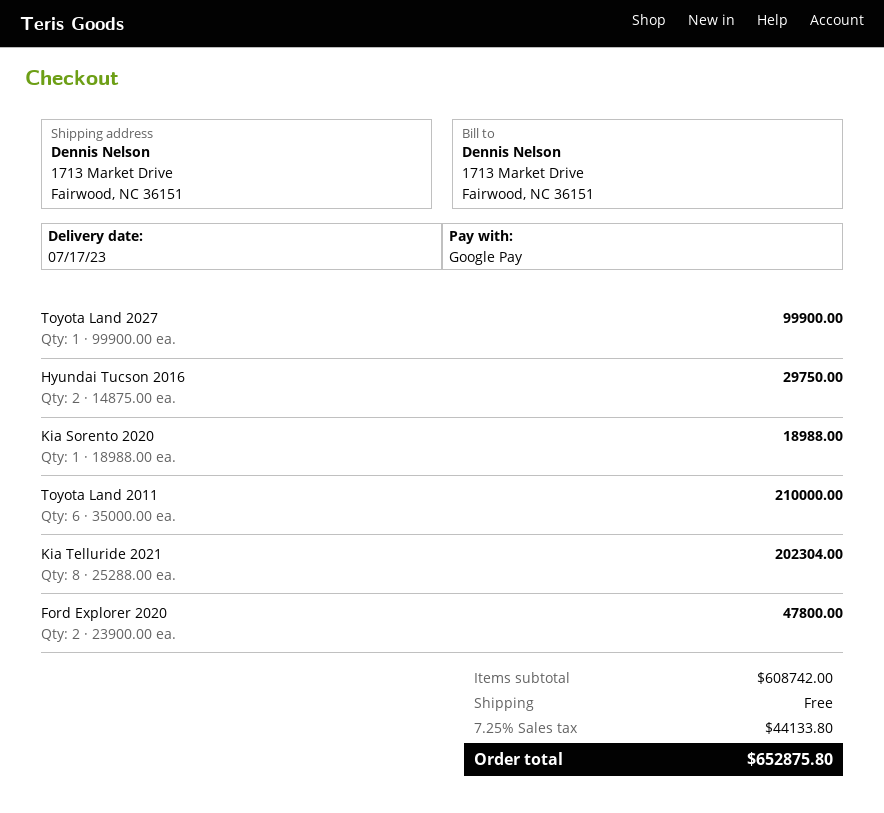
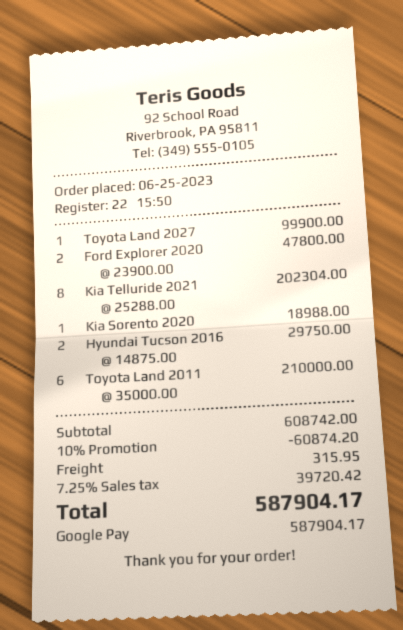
discount: none -> 10% = 60874.20
shipping: 0.00 -> 315.95
tax: 7.25% = 44133.80 -> 7.25% = 39720.42
total: 652875.80 -> 587904.17

